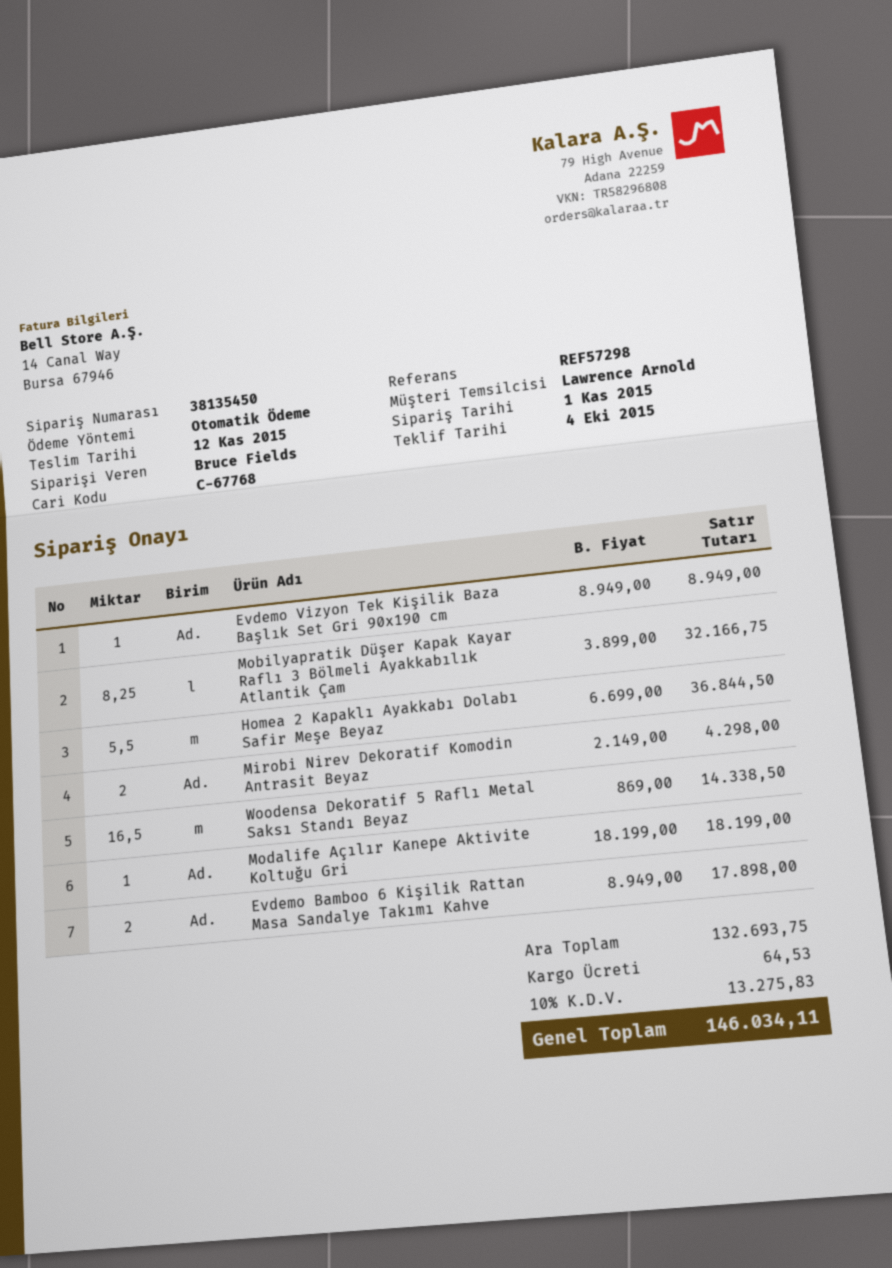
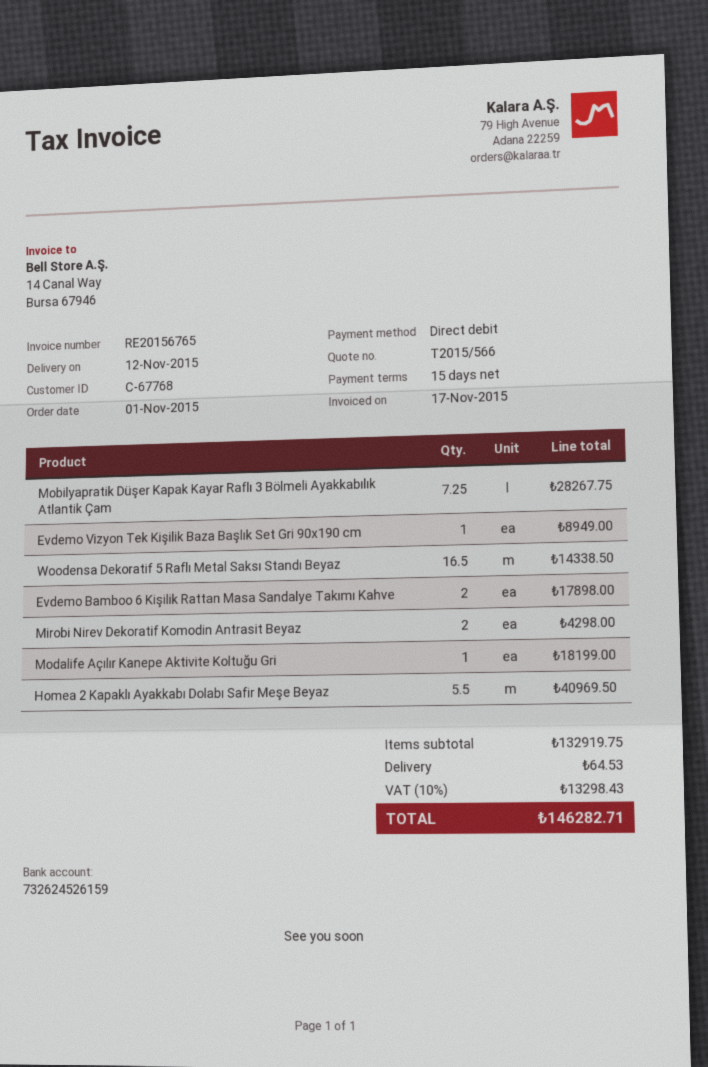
Mobilyapratik Düşer Kapak Kayar Raflı 3 Bölmeli Ayakkabılık Atlantik Çam: 8.25 for 32166.75 -> 7.25 for 28267.75
Homea 2 Kapaklı Ayakkabı Dolabı Safir Meşe Beyaz: 5.5 for 36844.50 -> 5.5 for 40969.50
subtotal: 132693.75 -> 132919.75
tax: 10% = 13275.83 -> 10% = 13298.43
total: 146034.11 -> 146282.71

